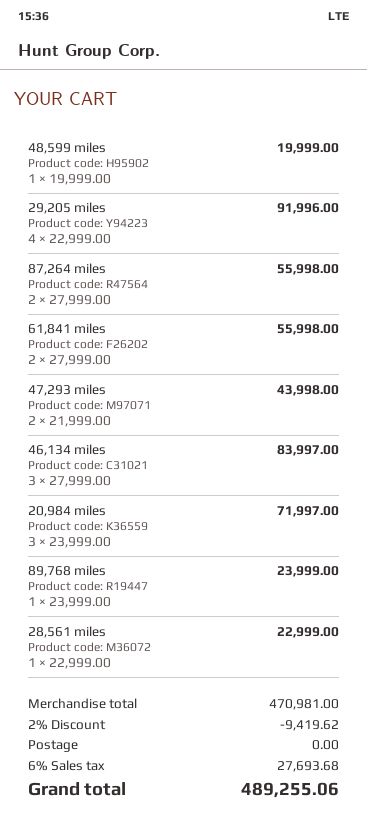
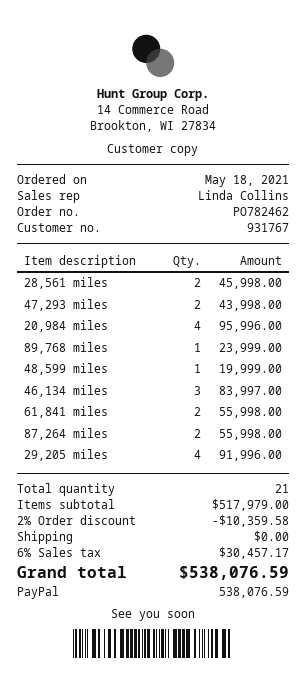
20,984 miles: 3 for 71997.00 -> 4 for 95996.00
28,561 miles: 1 for 22999.00 -> 2 for 45998.00
subtotal: 470981.00 -> 517979.00
discount: 2% = 9419.62 -> 2% = 10359.58
tax: 6% = 27693.68 -> 6% = 30457.17
total: 489255.06 -> 538076.59

